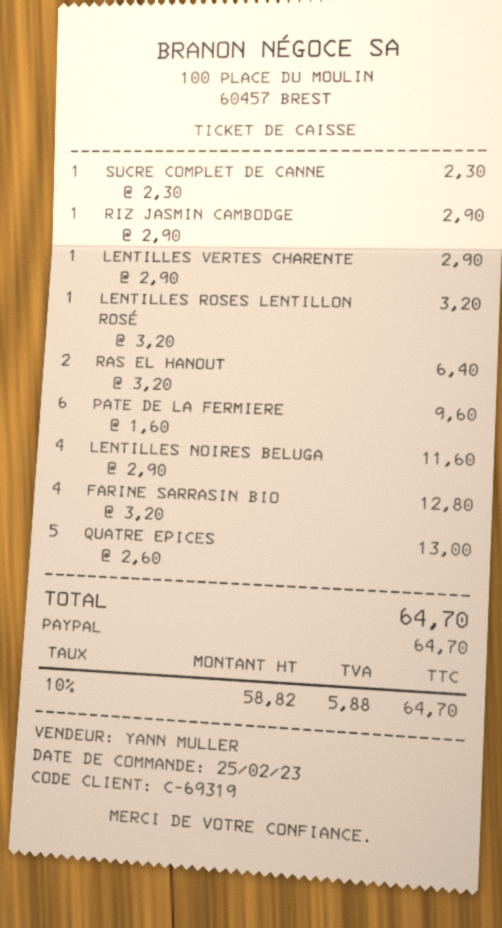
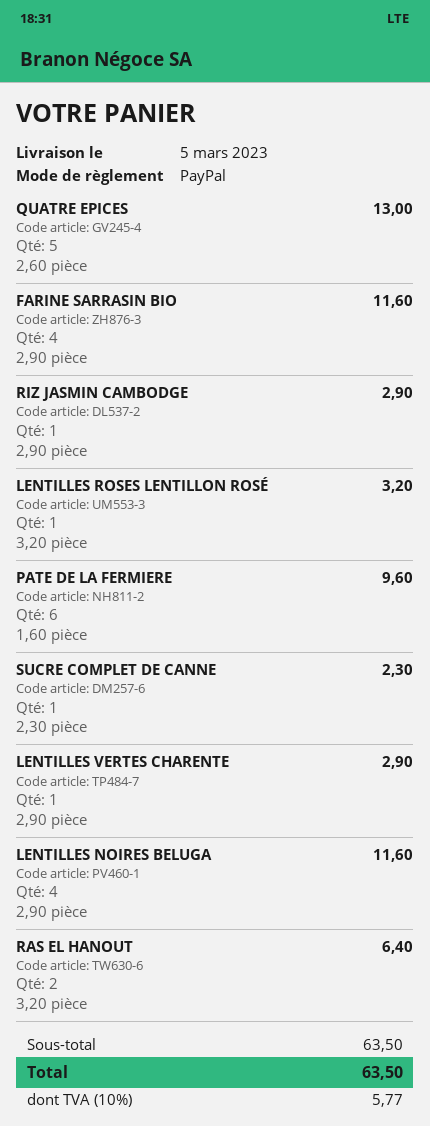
FARINE SARRASIN BIO: 4 x 3.20 = 12.80 -> 4 x 2.90 = 11.60
tax: 10% = 5.88 -> 10% = 5.77
total: 64.70 -> 63.50

